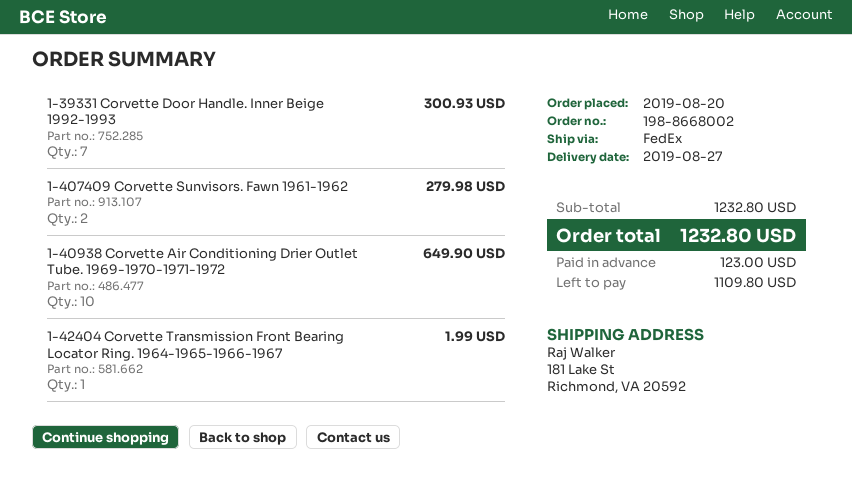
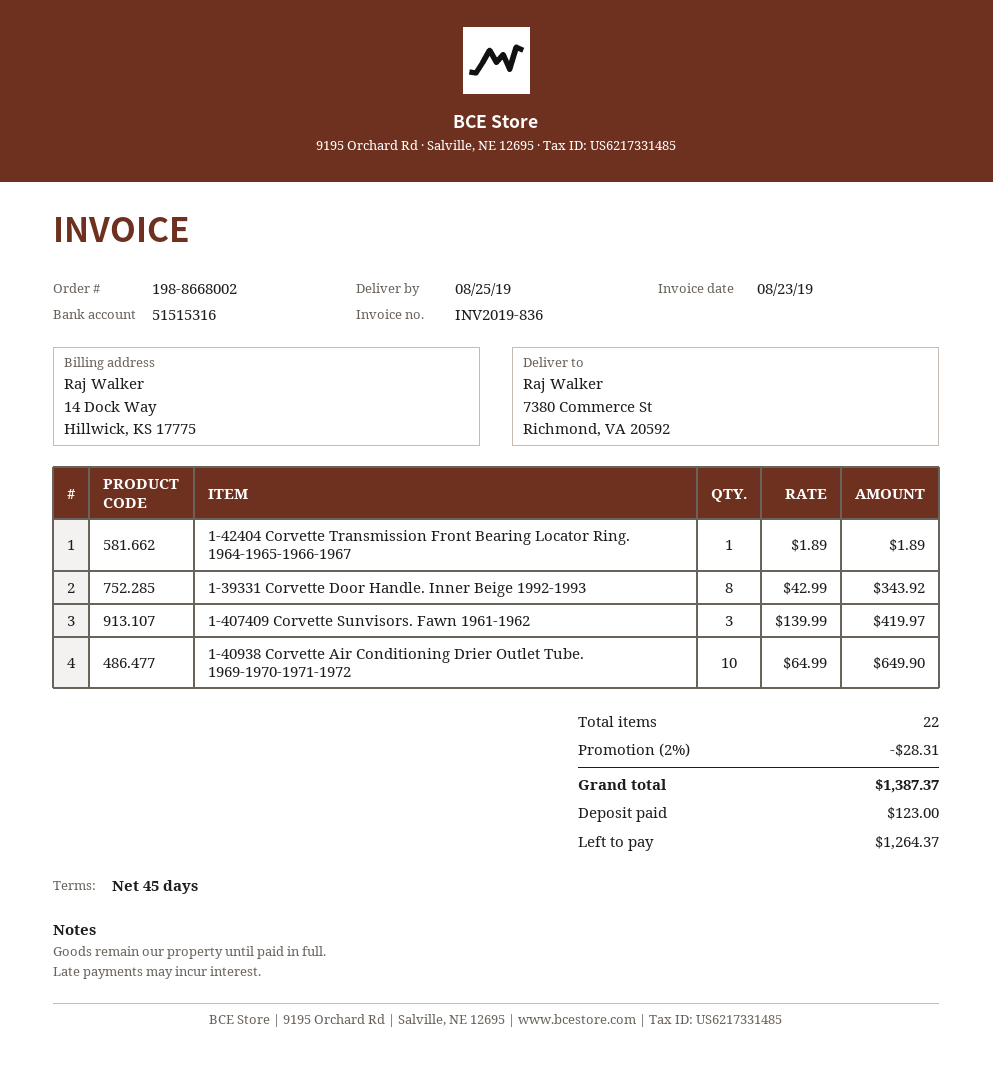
delivery date: 2019-08-27 -> 2019-08-25
ship to: 181 Lake St, Richmond, VA 20592 -> 7380 Commerce St, Richmond, VA 20592
1-39331 Corvette Door Handle. Inner Beige 1992-1993: 7 for 300.93 -> 8 for 343.92
1-407409 Corvette Sunvisors. Fawn 1961-1962: 2 for 279.98 -> 3 for 419.97
1-42404 Corvette Transmission Front Bearing Locator Ring. 1964-1965-1966-1967: 1 for 1.99 -> 1 for 1.89
discount: none -> 2% = 28.31
total: 1232.80 -> 1387.37
balance: 1109.80 -> 1264.37

